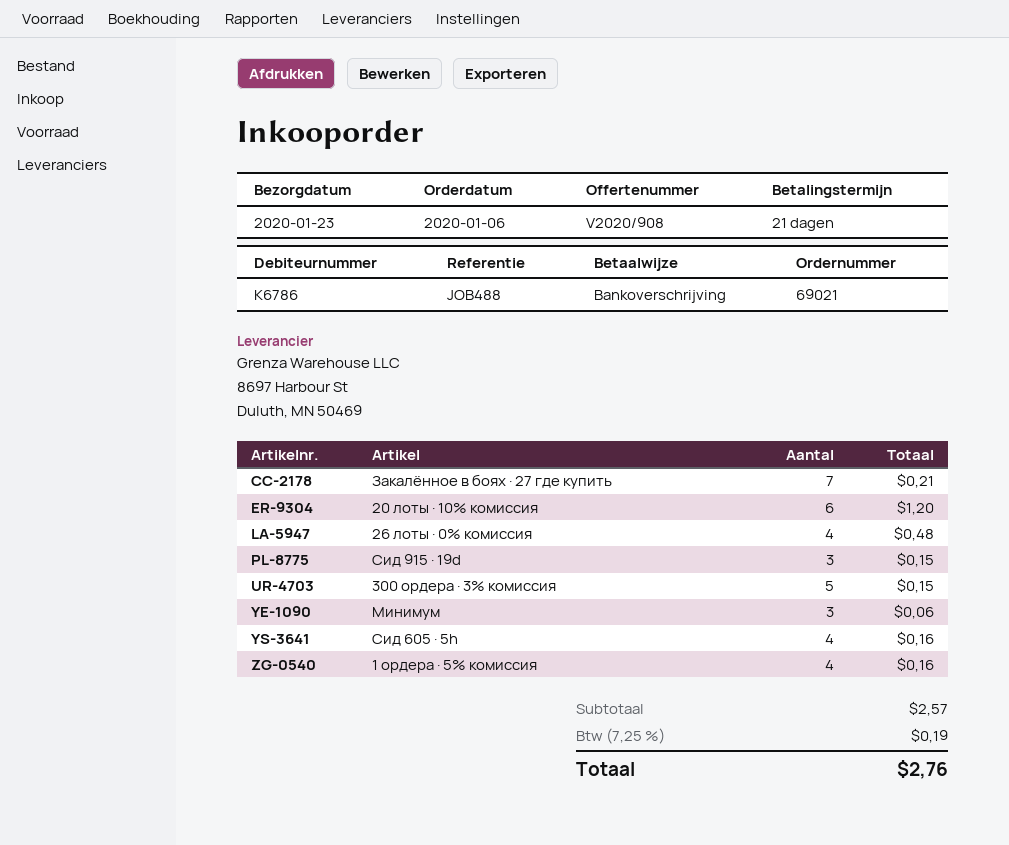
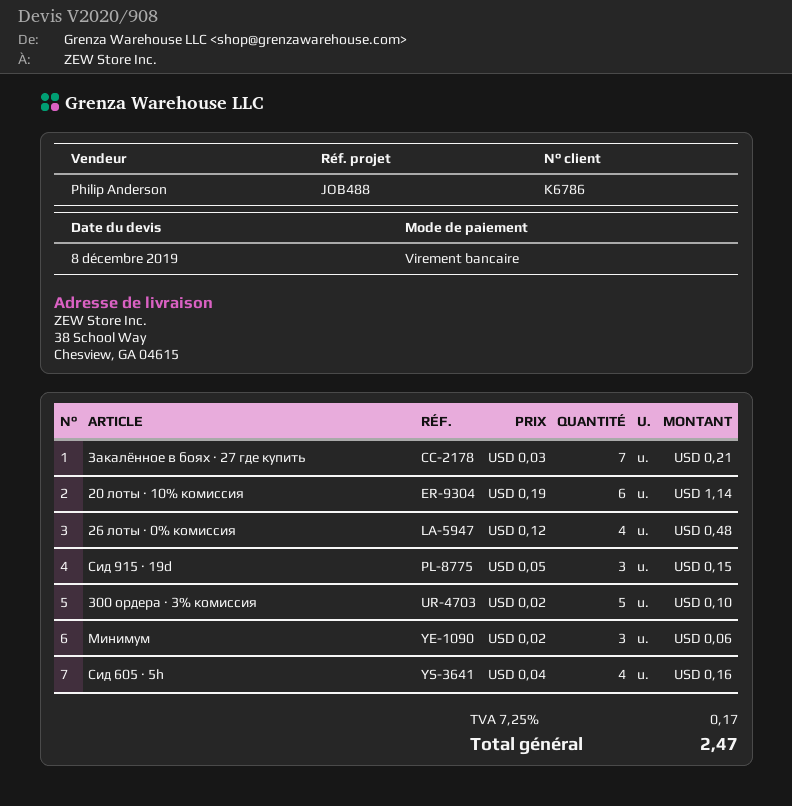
20 лоты · 10% комиссия: 6 for 1.20 -> 6 for 1.14
300 ордера · 3% комиссия: 5 for 0.15 -> 5 for 0.10
1 ордера · 5% комиссия: 4 for 0.16 -> none
tax: 7.25% = 0.19 -> 7.25% = 0.17
total: 2.76 -> 2.47

